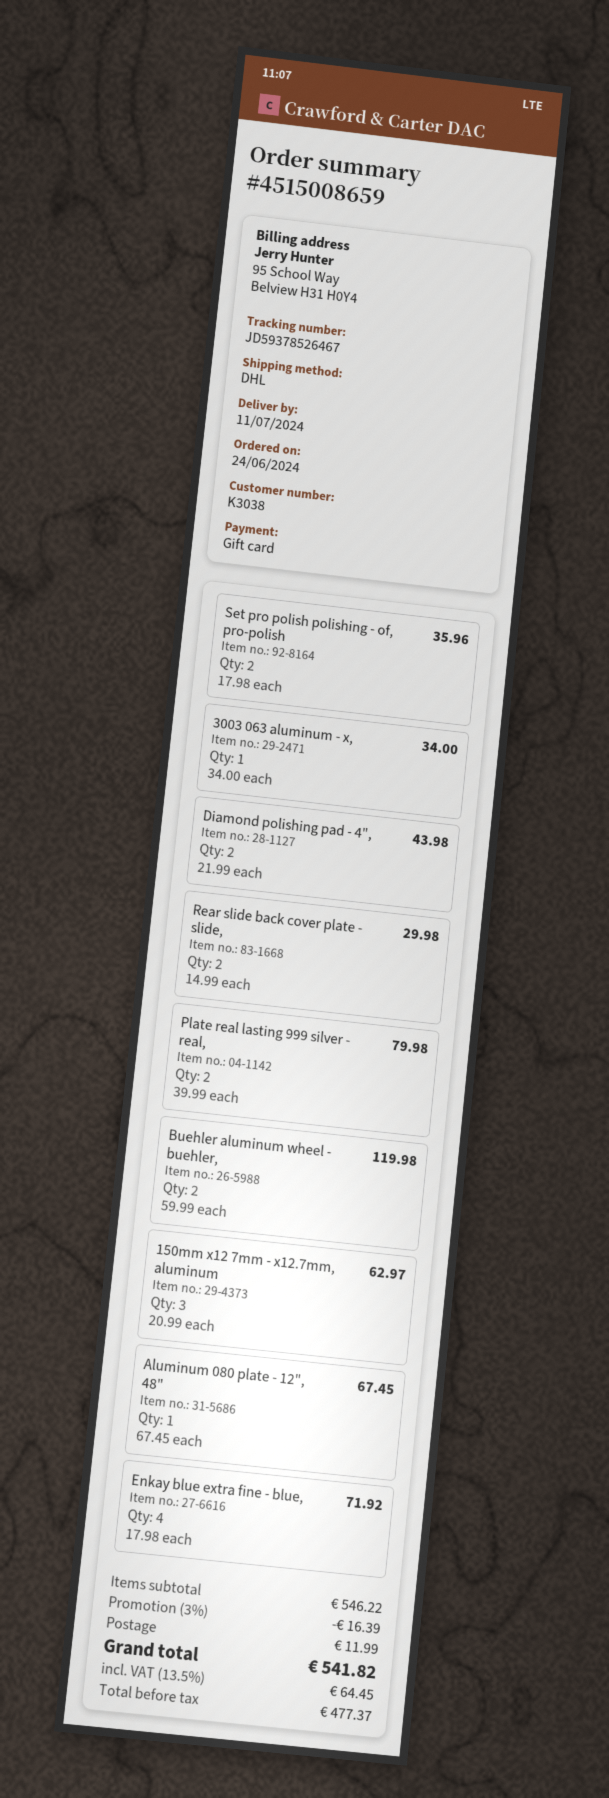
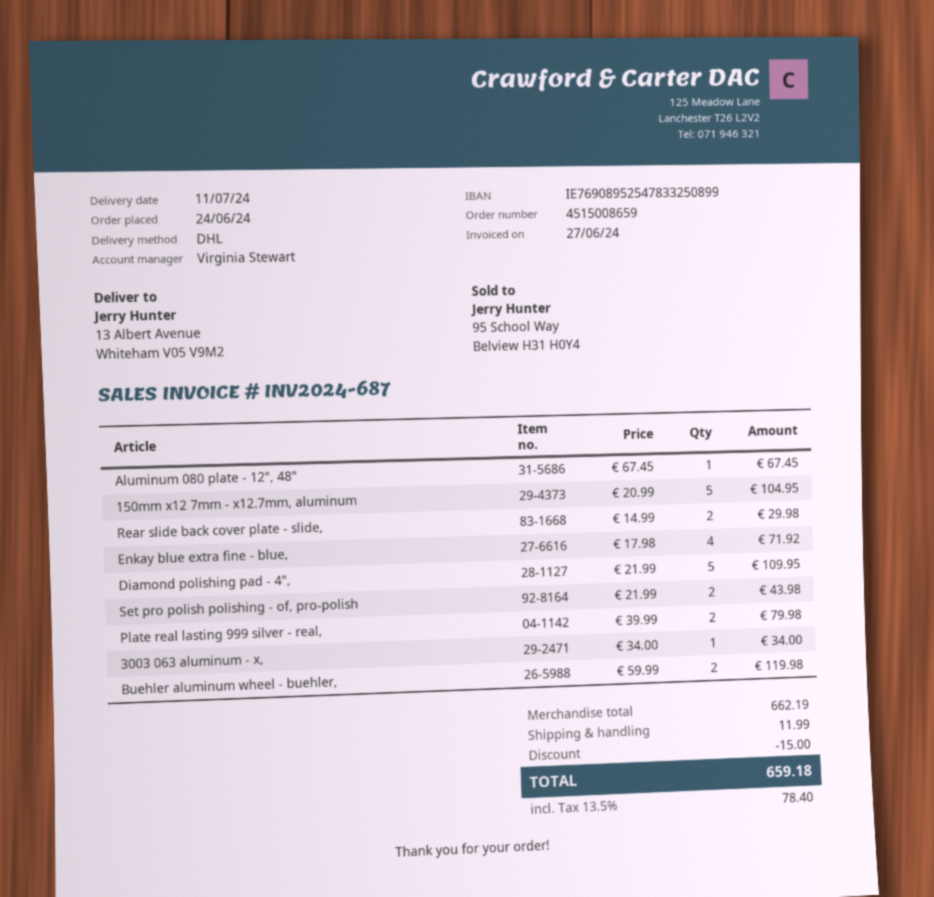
Set pro polish polishing - of, pro-polish: 2 x 17.98 = 35.96 -> 2 x 21.99 = 43.98
Diamond polishing pad - 4",: 2 x 21.99 = 43.98 -> 5 x 21.99 = 109.95
150mm x12 7mm - x12.7mm, aluminum: 3 x 20.99 = 62.97 -> 5 x 20.99 = 104.95
subtotal: 546.22 -> 662.19
discount: 16.39 -> 15.00
tax: 13.5% = 64.45 -> 13.5% = 78.40
total: 541.82 -> 659.18

